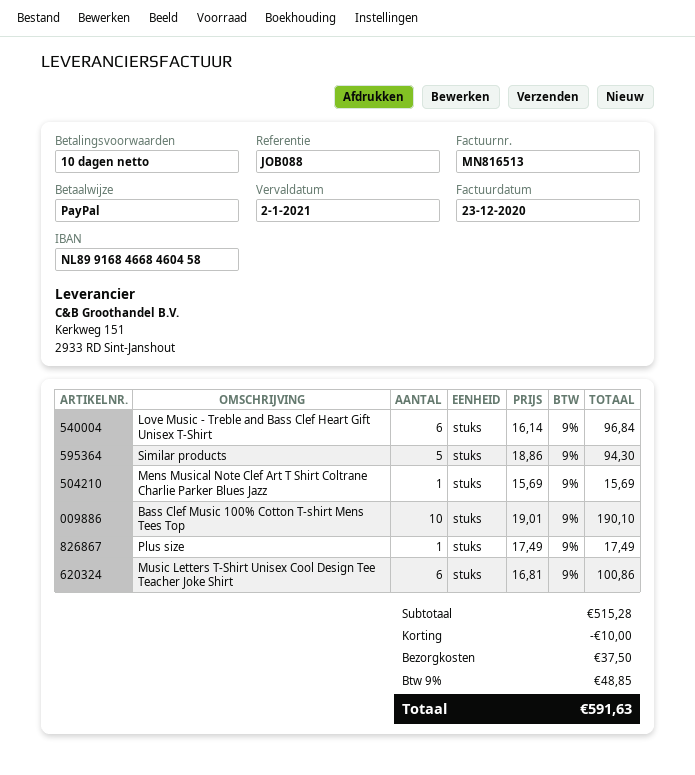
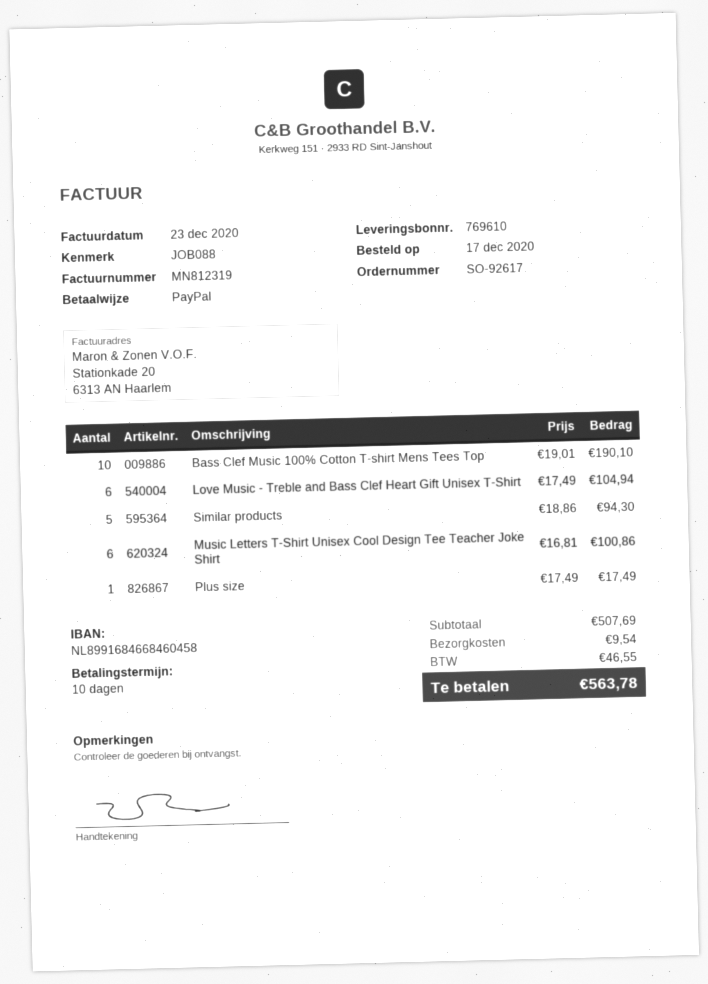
invoice number: MN816513 -> MN812319
Love Music - Treble and Bass Clef Heart Gift Unisex T-Shirt: 6 x 16.14 = 96.84 -> 6 x 17.49 = 104.94
Mens Musical Note Clef Art T Shirt Coltrane Charlie Parker Blues Jazz: 1 x 15.69 = 15.69 -> none
subtotal: 515.28 -> 507.69
discount: 10.00 -> none
shipping: 37.50 -> 9.54
tax: 48.85 -> 46.55
total: 591.63 -> 563.78

